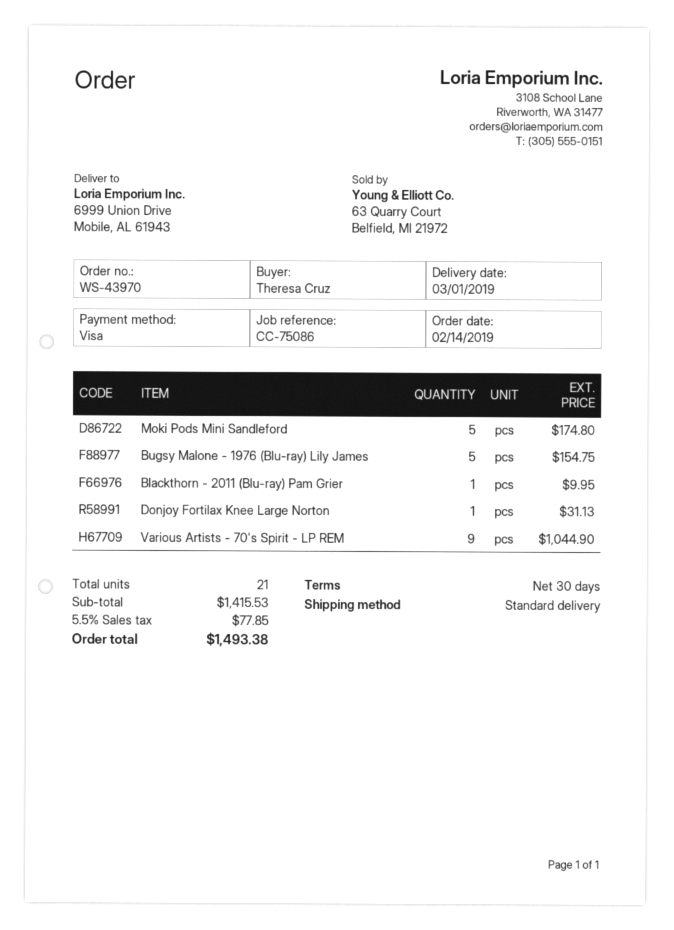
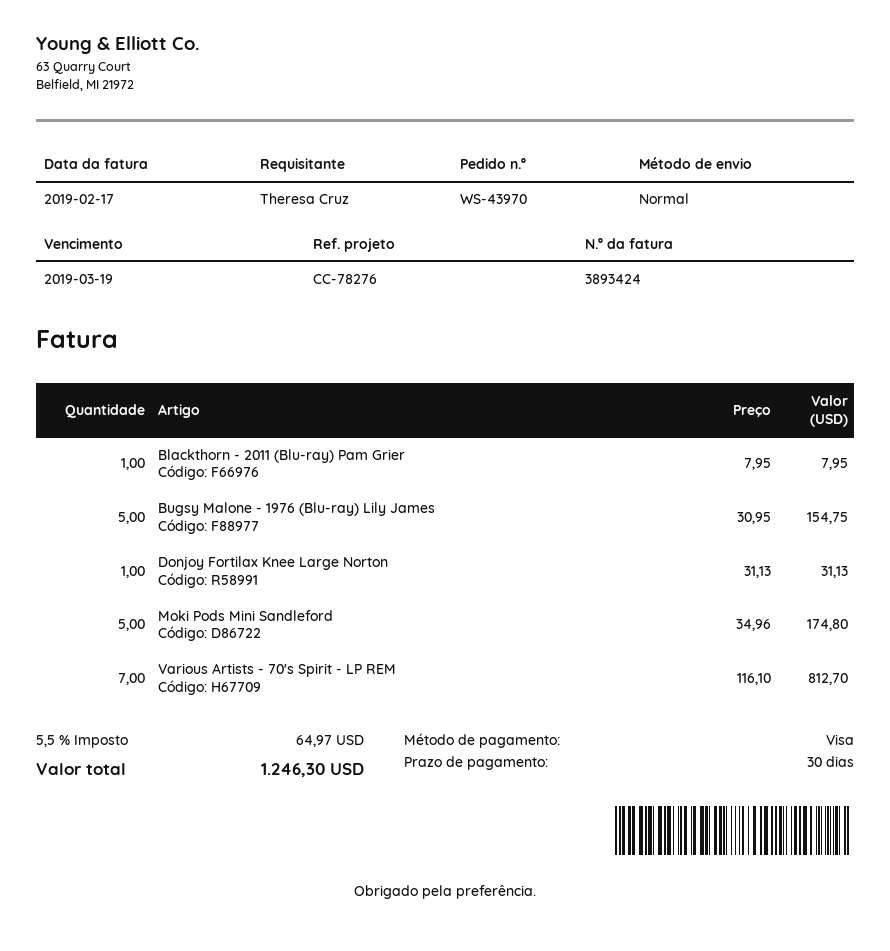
reference: CC-75086 -> CC-78276
Blackthorn - 2011 (Blu-ray) Pam Grier: 1 for 9.95 -> 1 for 7.95
Various Artists - 70's Spirit - LP REM: 9 for 1044.90 -> 7 for 812.70
tax: 5.5% = 77.85 -> 5.5% = 64.97
total: 1493.38 -> 1246.30

